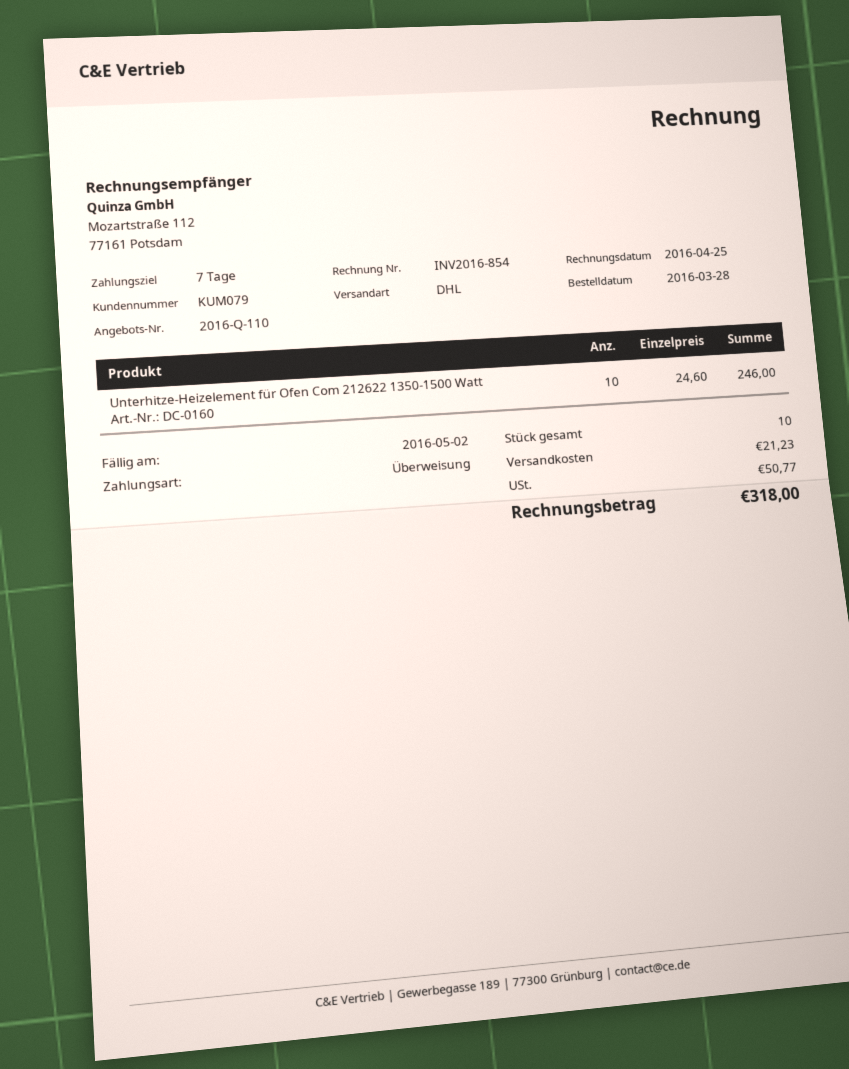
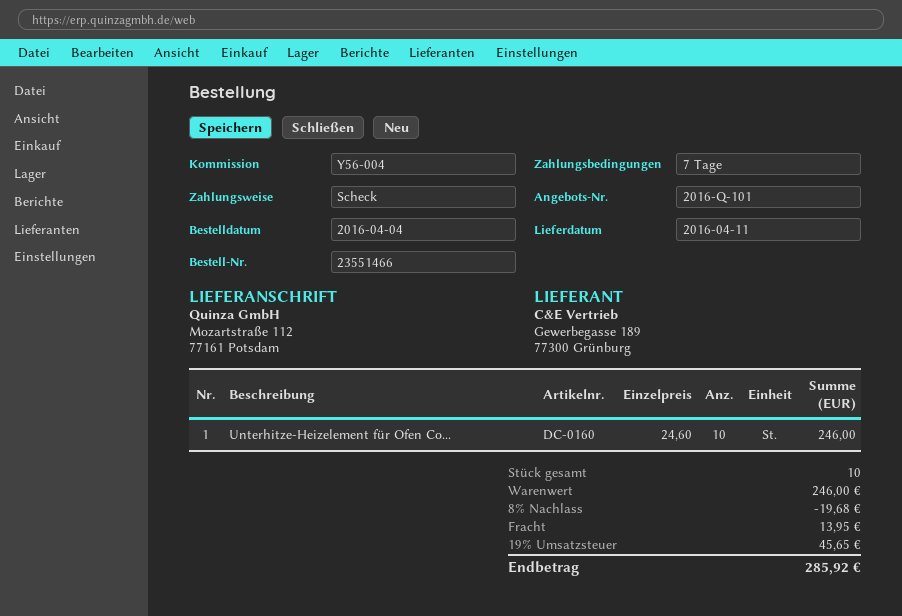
quote number: 2016-Q-110 -> 2016-Q-101
order date: 2016-03-28 -> 2016-04-04
payment method: bank transfer -> cheque
discount: none -> 8% = 19.68
shipping: 21.23 -> 13.95
tax: 50.77 -> 45.65
total: 318.00 -> 285.92

